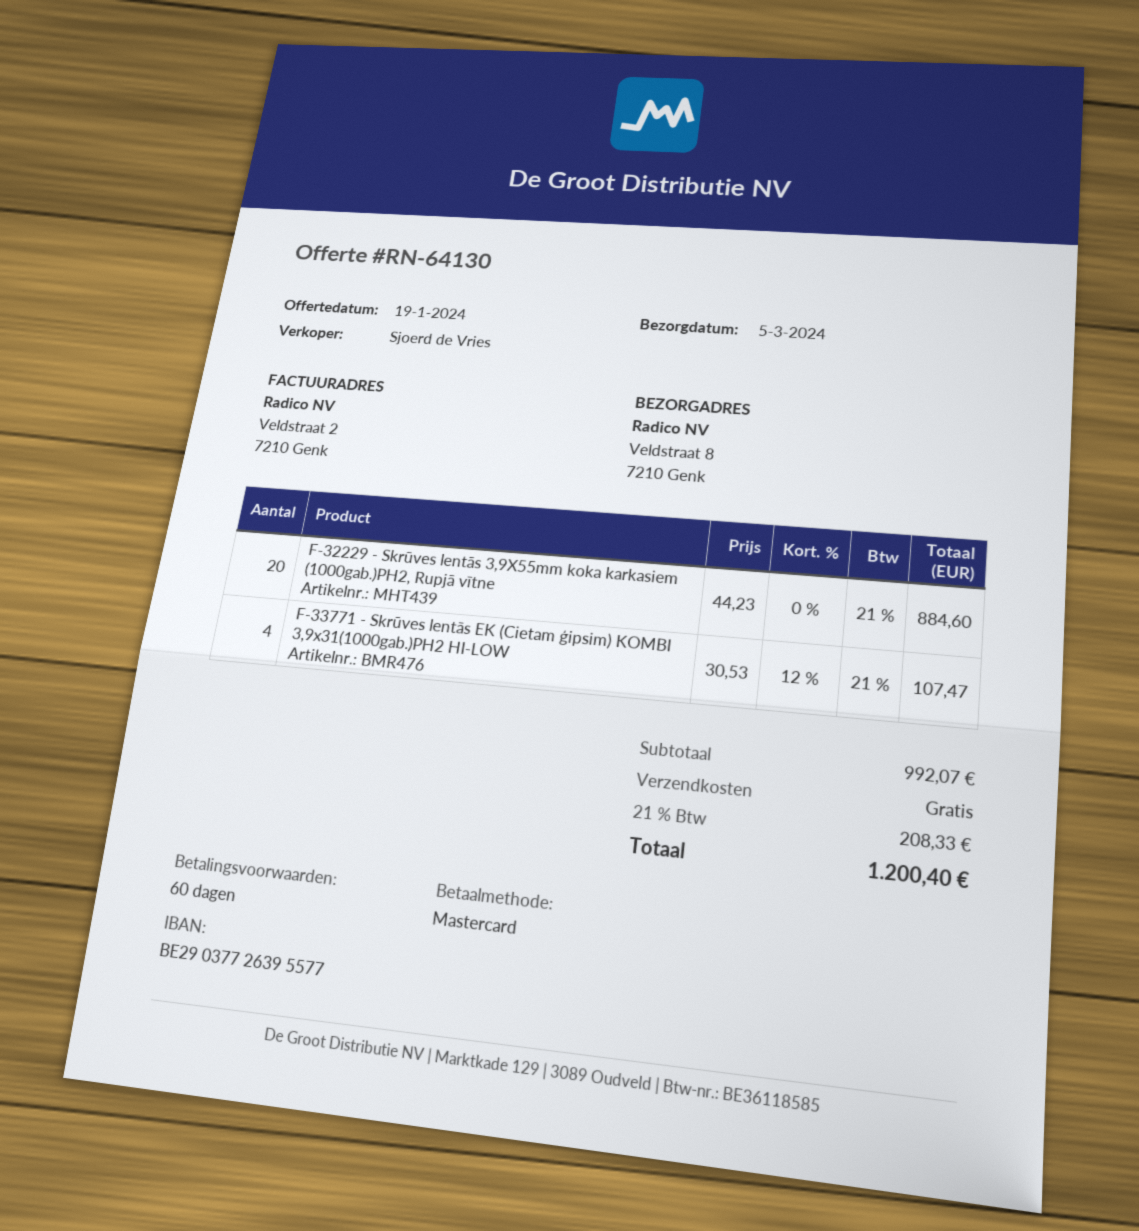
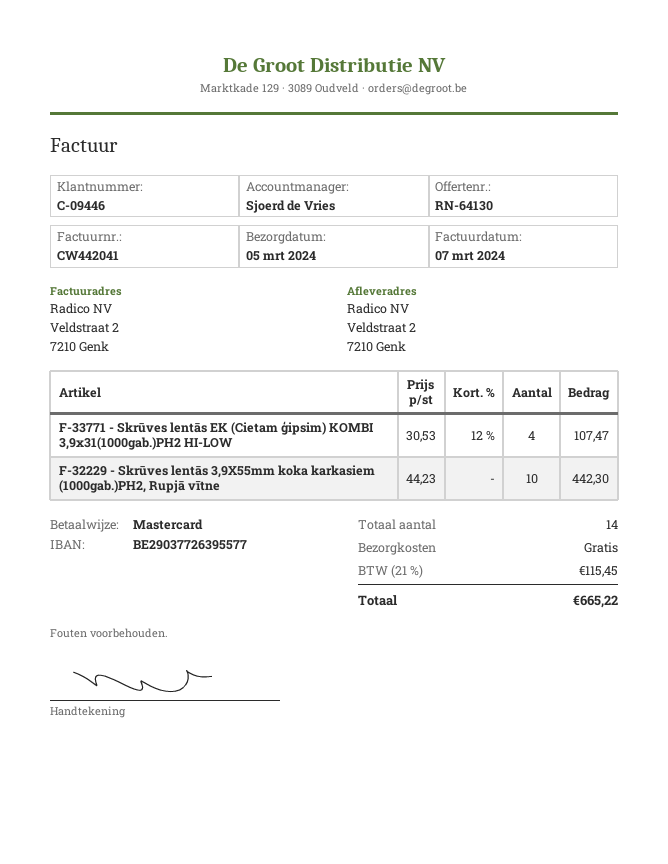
ship to: Veldstraat 8, 7210 Genk -> Veldstraat 2, 7210 Genk
F-32229 - Skrūves lentās 3,9X55mm koka karkasiem (1000gab.)PH2, Rupjā vītne: 20 x 44.23 = 884.60 -> 10 x 44.23 = 442.30
tax: 21% = 208.33 -> 21% = 115.45
total: 1200.40 -> 665.22

